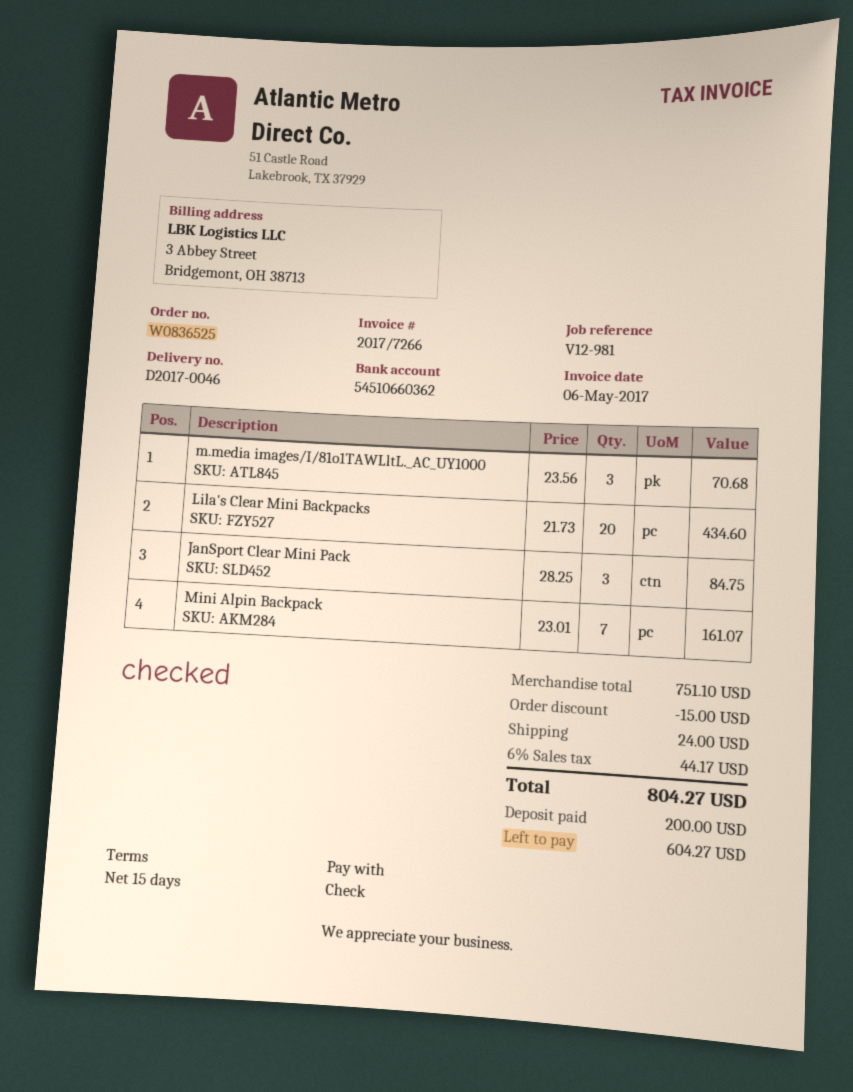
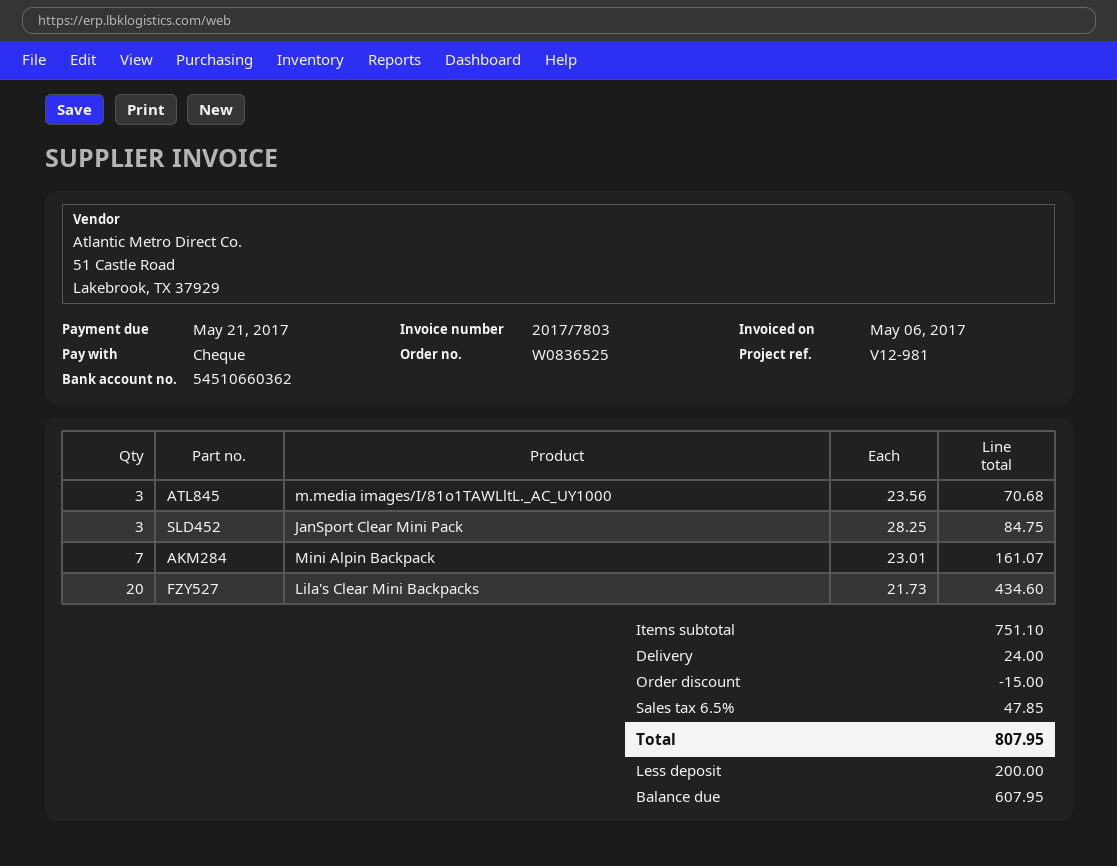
invoice number: 2017/7266 -> 2017/7803
tax: 6% = 44.17 -> 6.5% = 47.85
total: 804.27 -> 807.95
balance: 604.27 -> 607.95

